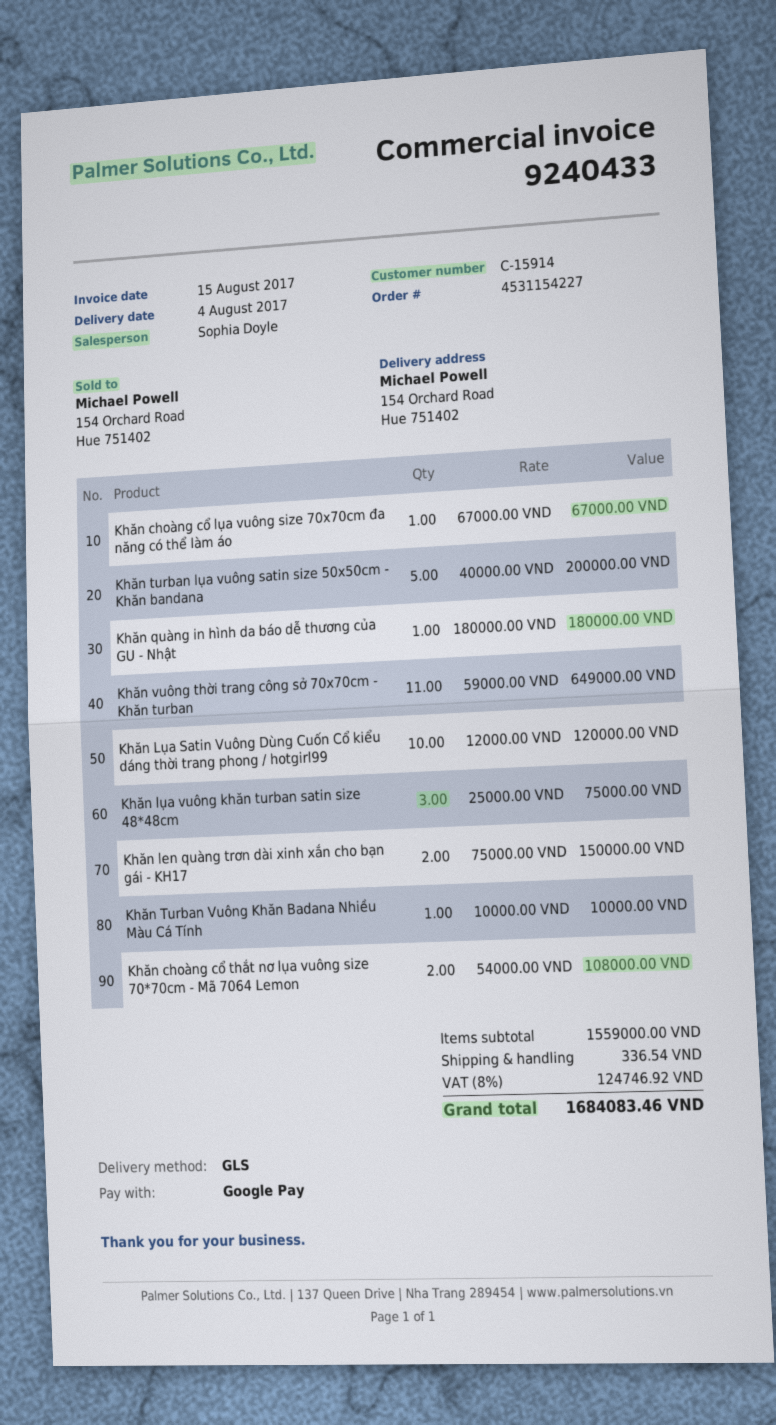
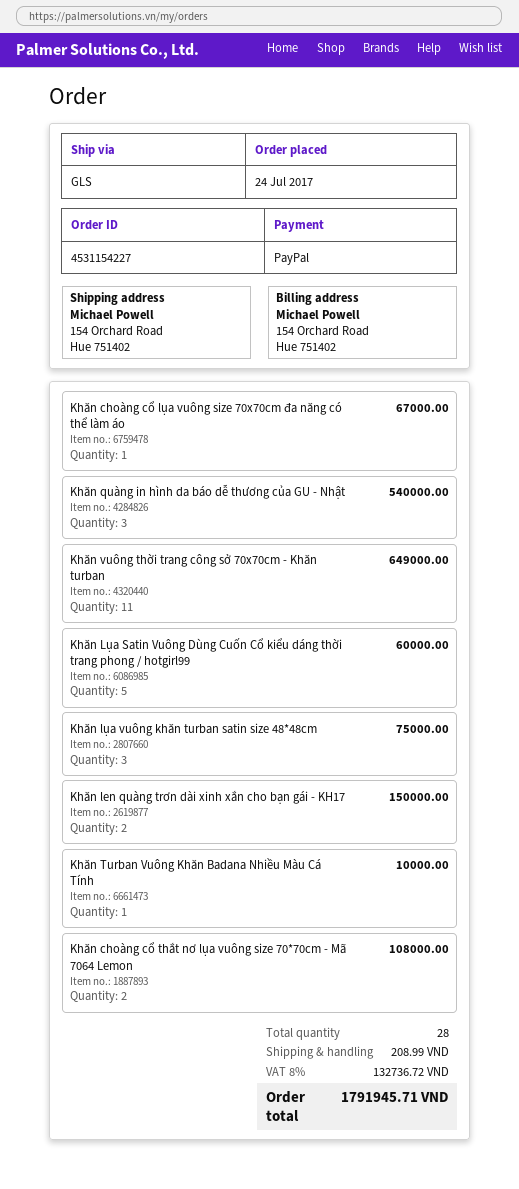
payment method: Google Pay -> PayPal
Khăn turban lụa vuông satin size 50x50cm - Khăn bandana: 5 for 200000.00 -> none
Khăn quàng in hình da báo dễ thương của GU - Nhật: 1 for 180000.00 -> 3 for 540000.00
Khăn Lụa Satin Vuông Dùng Cuốn Cổ kiểu dáng thời trang phong / hotgirl99: 10 for 120000.00 -> 5 for 60000.00
shipping: 336.54 -> 208.99
tax: 8% = 124746.92 -> 8% = 132736.72
total: 1684083.46 -> 1791945.71

